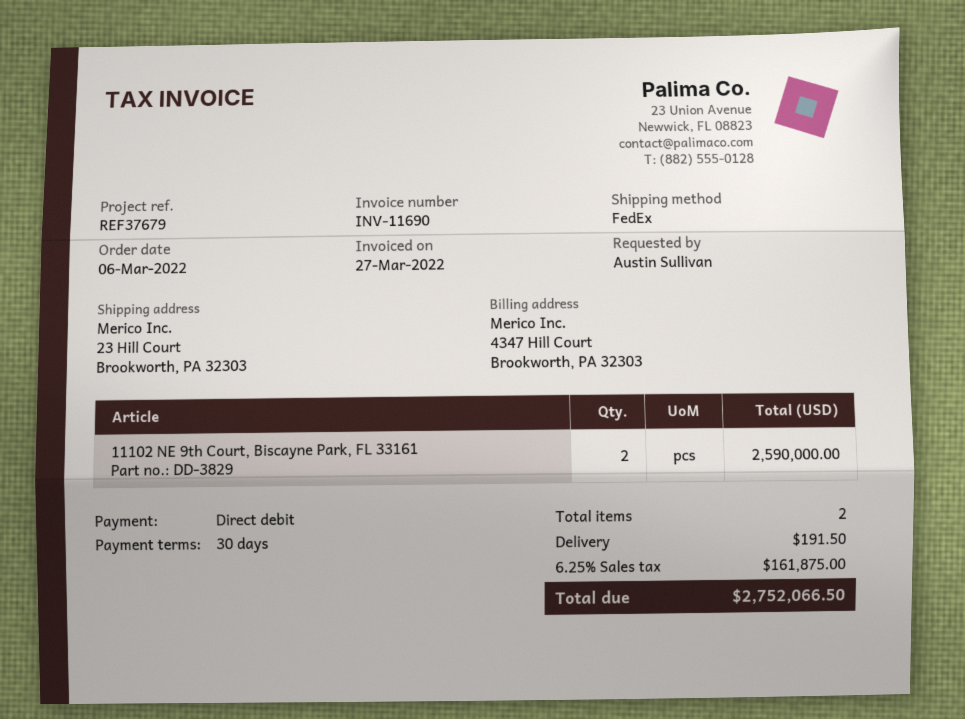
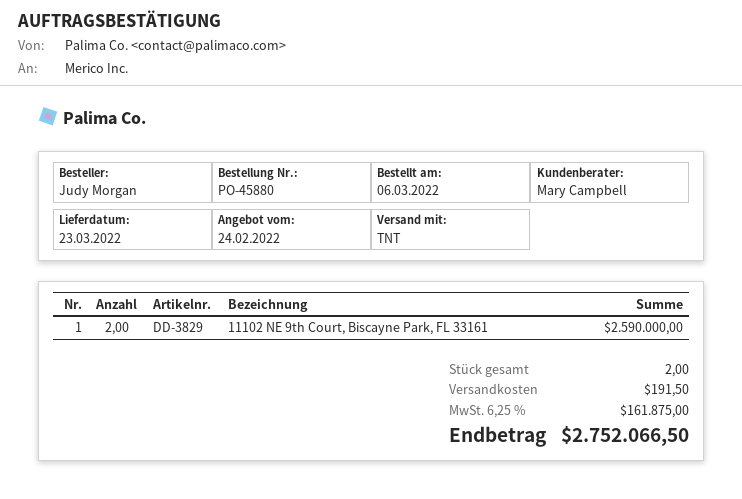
ordered by: Austin Sullivan -> Judy Morgan
shipping method: FedEx -> TNT

